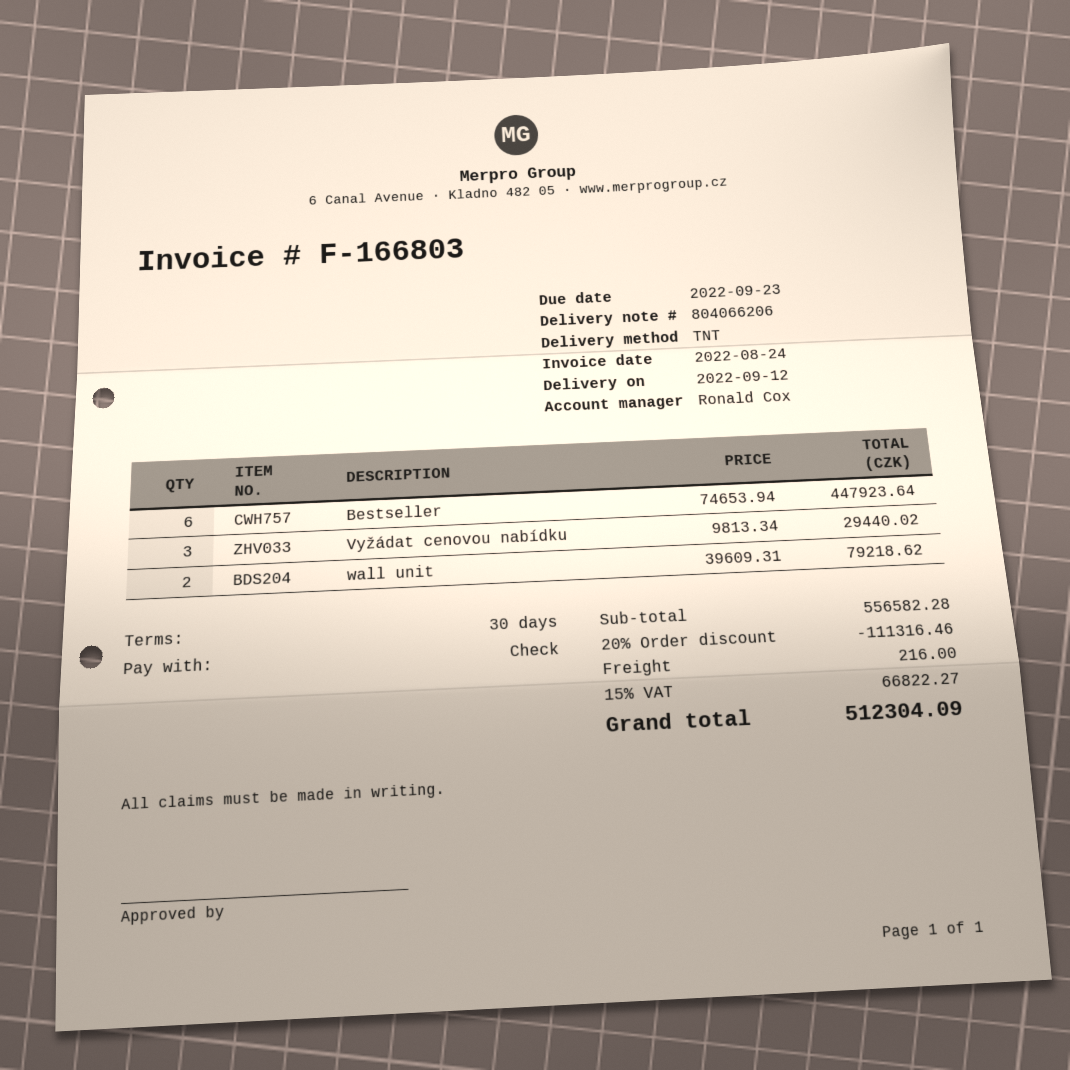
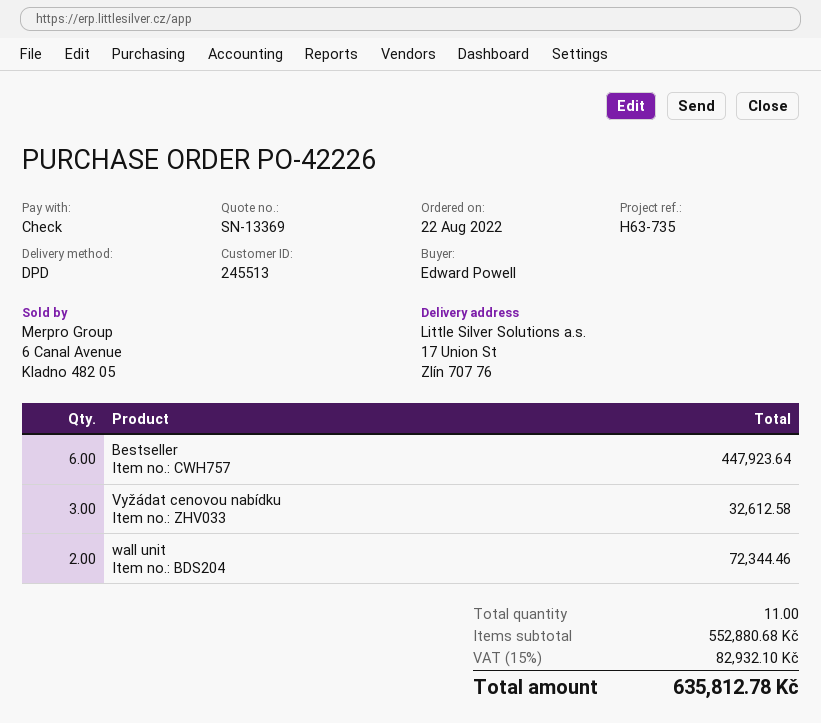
shipping method: TNT -> DPD
Vyžádat cenovou nabídku: 3 for 29440.02 -> 3 for 32612.58
wall unit: 2 for 79218.62 -> 2 for 72344.46
subtotal: 556582.28 -> 552880.68
discount: 20% = 111316.46 -> none
shipping: 216.00 -> none
tax: 15% = 66822.27 -> 15% = 82932.10
total: 512304.09 -> 635812.78

